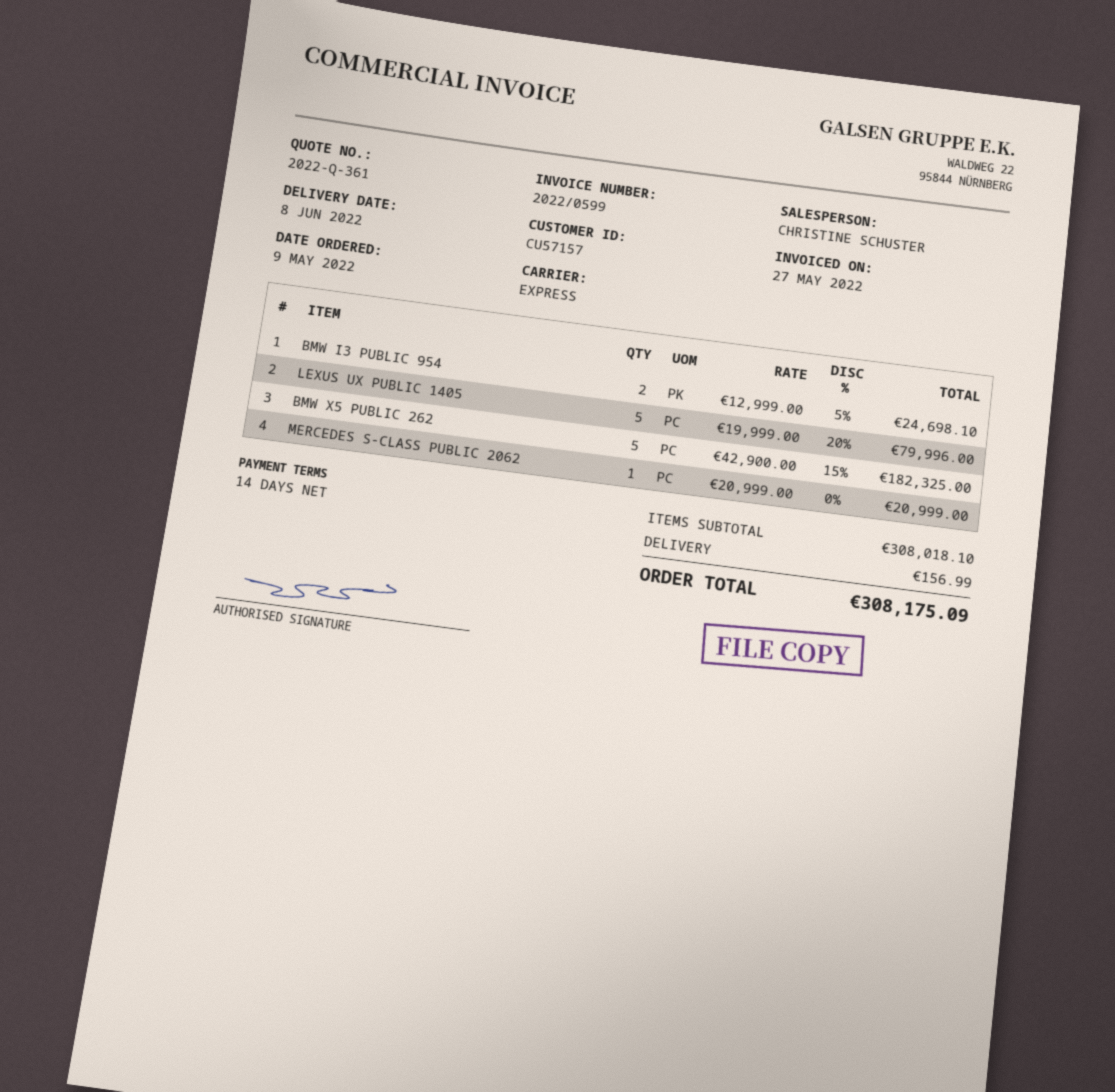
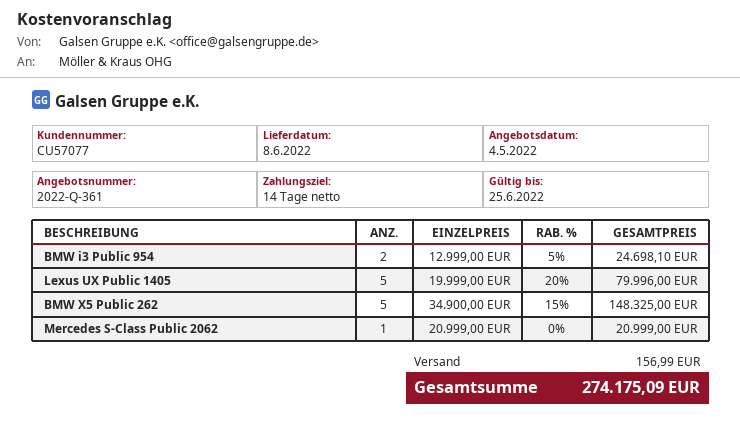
customer number: CU57157 -> CU57077
BMW X5 PUBLIC 262: 5 x 42900.00 - 15% = 182325.00 -> 5 x 34900.00 - 15% = 148325.00
total: 308175.09 -> 274175.09

